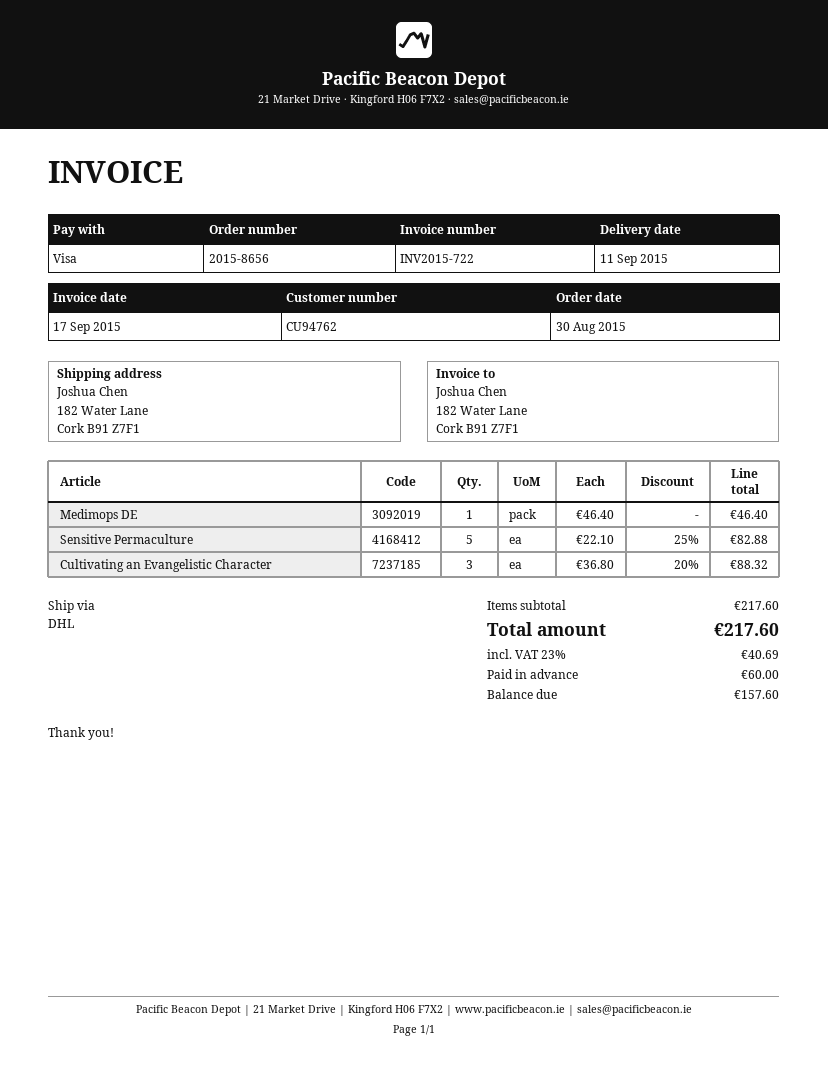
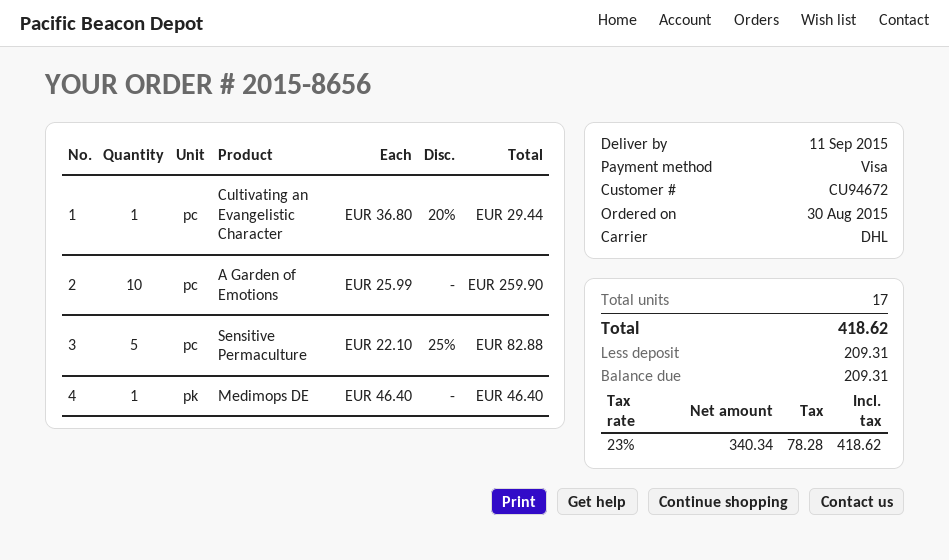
customer number: CU94762 -> CU94672
Cultivating an Evangelistic Character: 3 x 36.80 - 20% = 88.32 -> 1 x 36.80 - 20% = 29.44
A Garden of Emotions: none -> 10 x 25.99 = 259.90
tax: 23% = 40.69 -> 23% = 78.28
total: 217.60 -> 418.62
deposit: 60.00 -> 209.31
balance: 157.60 -> 209.31

